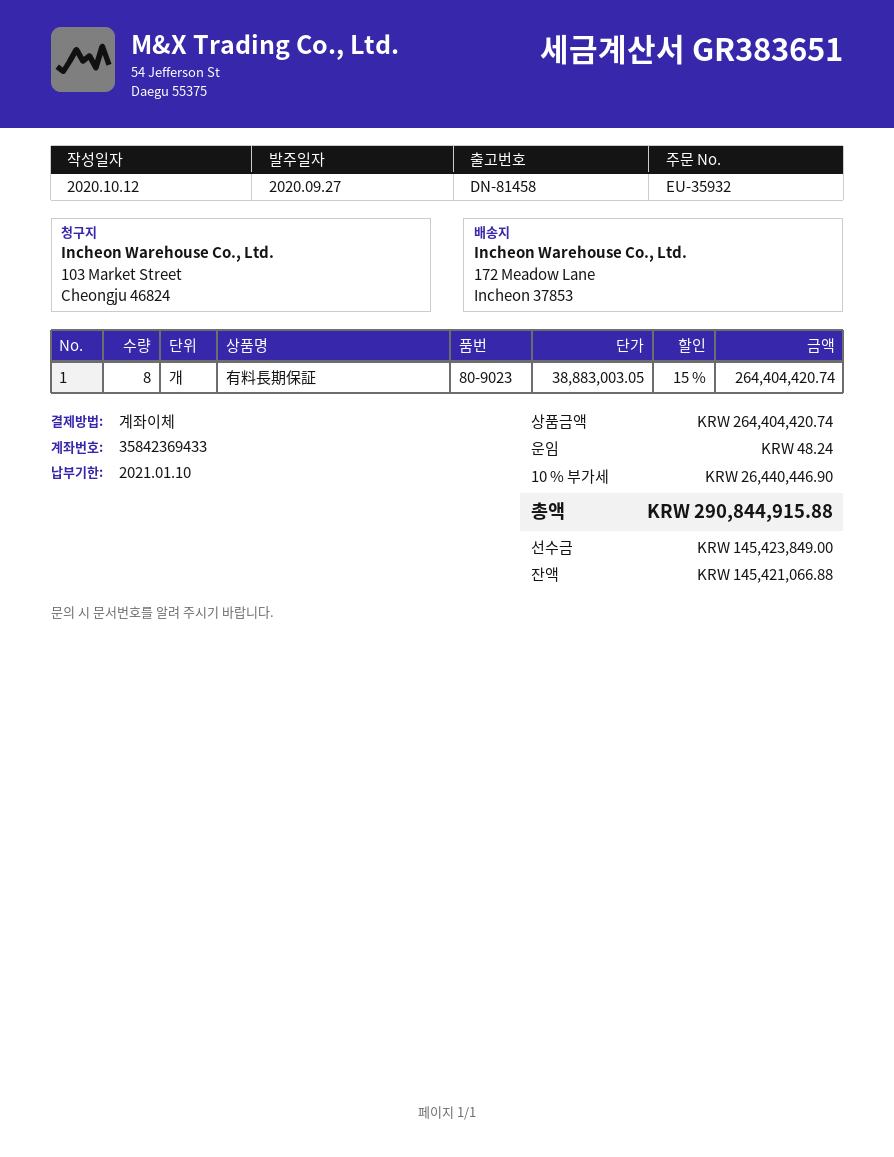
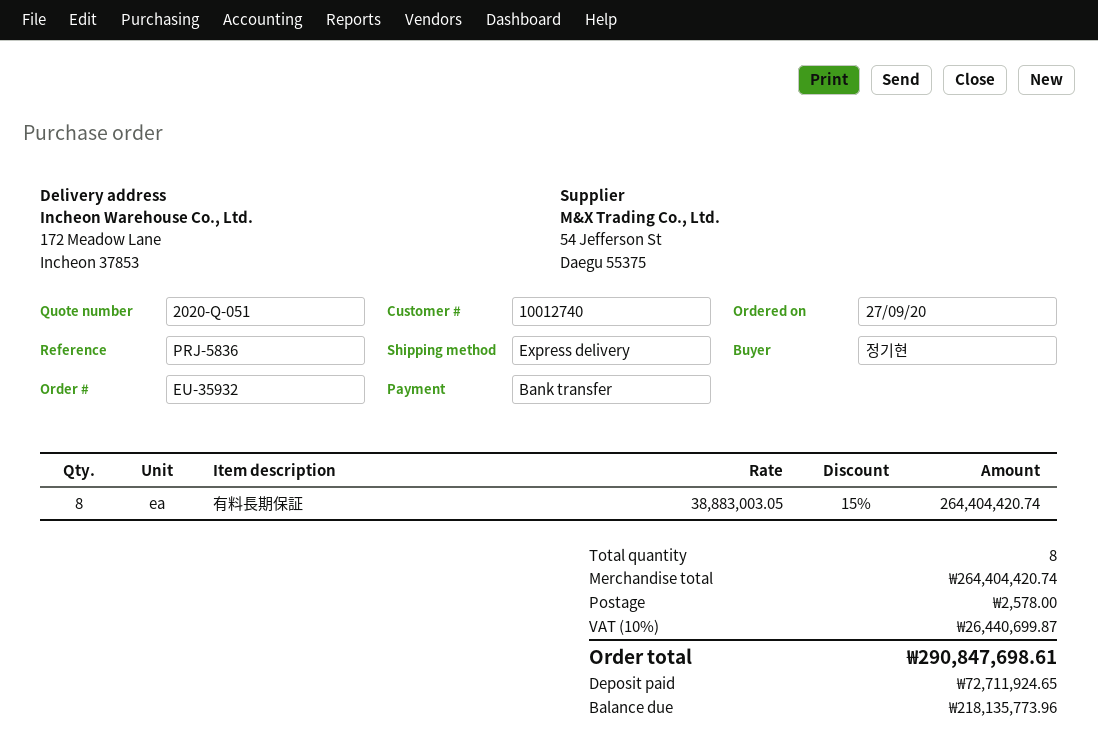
shipping: 48.24 -> 2578.00
tax: 10% = 26440446.90 -> 10% = 26440699.87
total: 290844915.88 -> 290847698.61
deposit: 145423849.00 -> 72711924.65
balance: 145421066.88 -> 218135773.96

